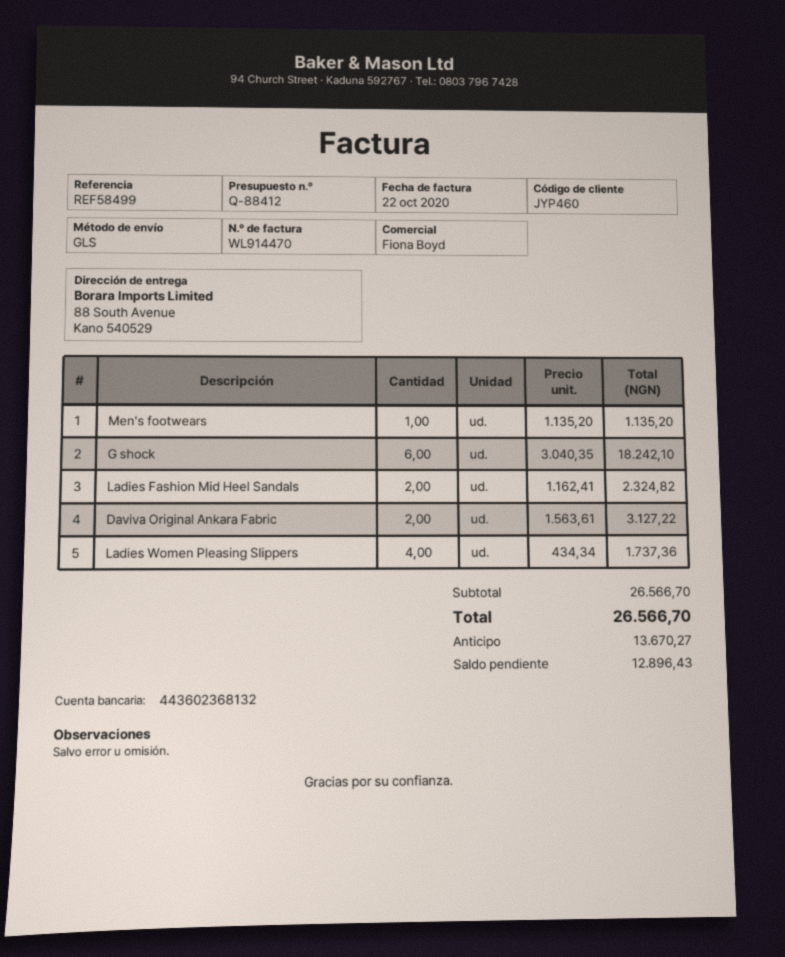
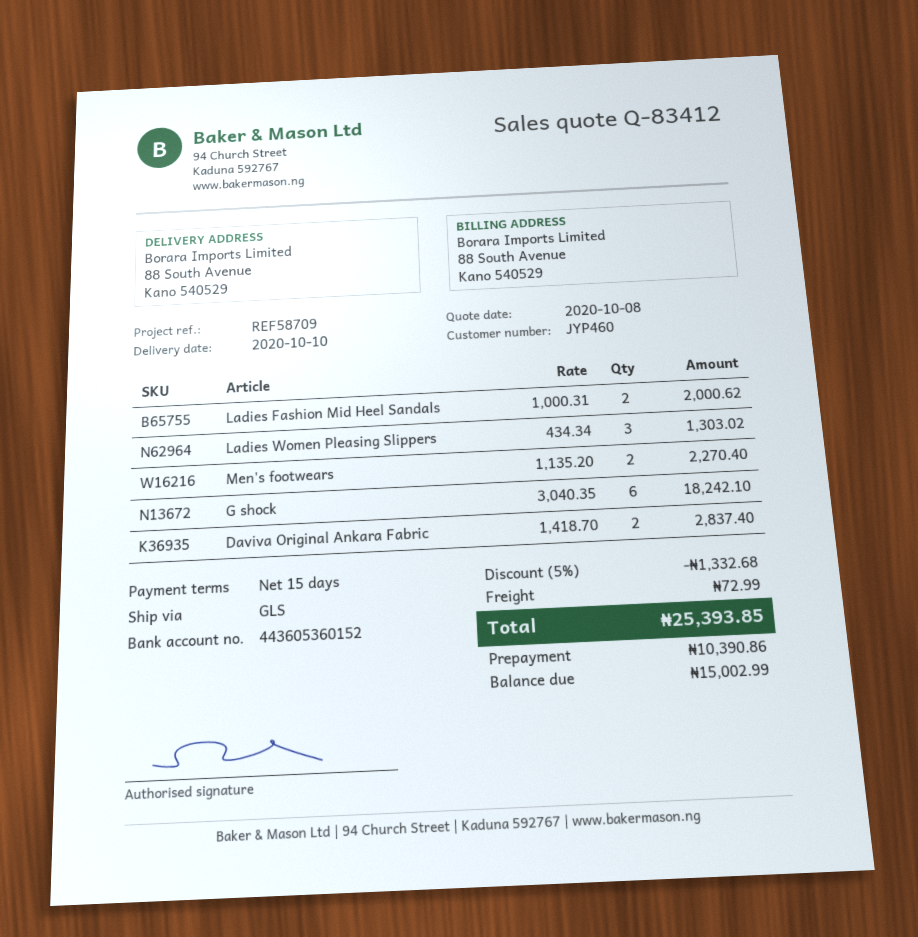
quote number: Q-88412 -> Q-83412
reference: REF58499 -> REF58709
bank account: 443602368132 -> 443605360152
Men's footwears: 1 x 1135.20 = 1135.20 -> 2 x 1135.20 = 2270.40
Ladies Fashion Mid Heel Sandals: 2 x 1162.41 = 2324.82 -> 2 x 1000.31 = 2000.62
Daviva Original Ankara Fabric: 2 x 1563.61 = 3127.22 -> 2 x 1418.70 = 2837.40
Ladies Women Pleasing Slippers: 4 x 434.34 = 1737.36 -> 3 x 434.34 = 1303.02
discount: none -> 5% = 1332.68
shipping: none -> 72.99
total: 26566.70 -> 25393.85
deposit: 13670.27 -> 10390.86
balance: 12896.43 -> 15002.99

